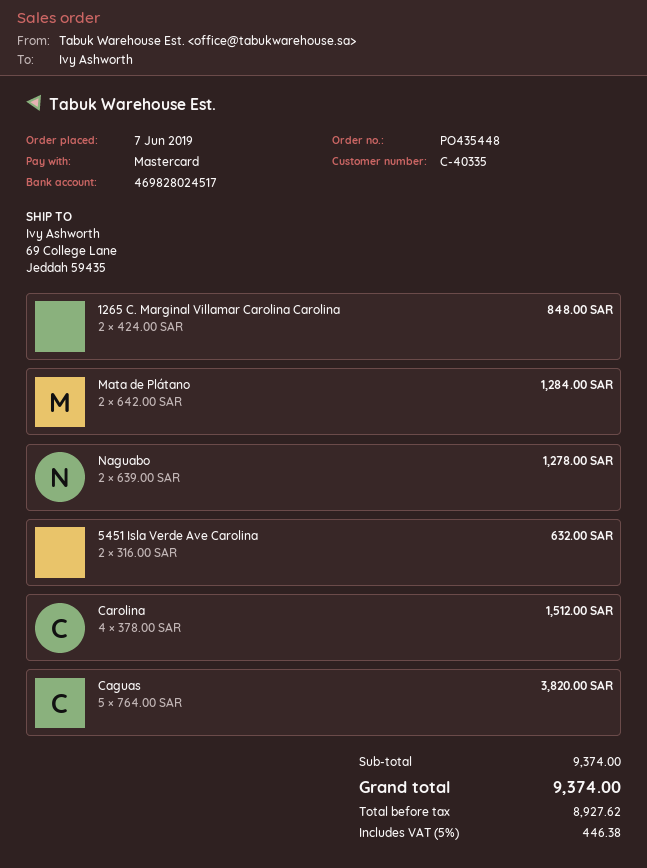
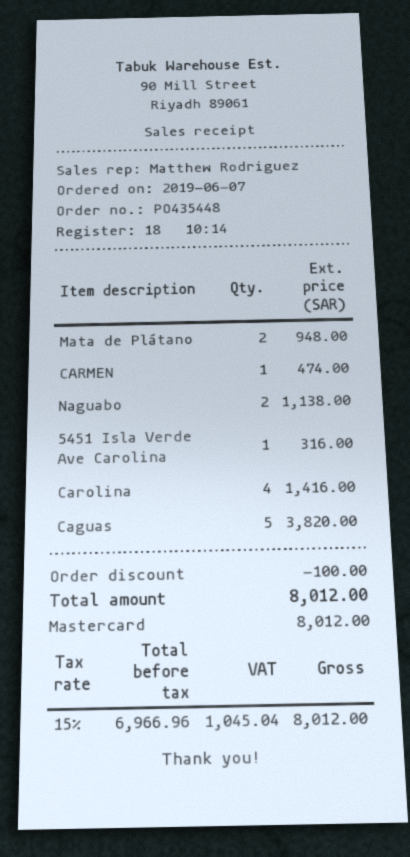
1265 C. Marginal Villamar Carolina Carolina: 2 for 848.00 -> none
Mata de Plátano: 2 for 1284.00 -> 2 for 948.00
Naguabo: 2 for 1278.00 -> 2 for 1138.00
5451 Isla Verde Ave Carolina: 2 for 632.00 -> 1 for 316.00
Carolina: 4 for 1512.00 -> 4 for 1416.00
CARMEN: none -> 1 for 474.00
discount: none -> 100.00
net: 8927.62 -> 6966.96
tax: 5% = 446.38 -> 15% = 1045.04
total: 9374.00 -> 8012.00

